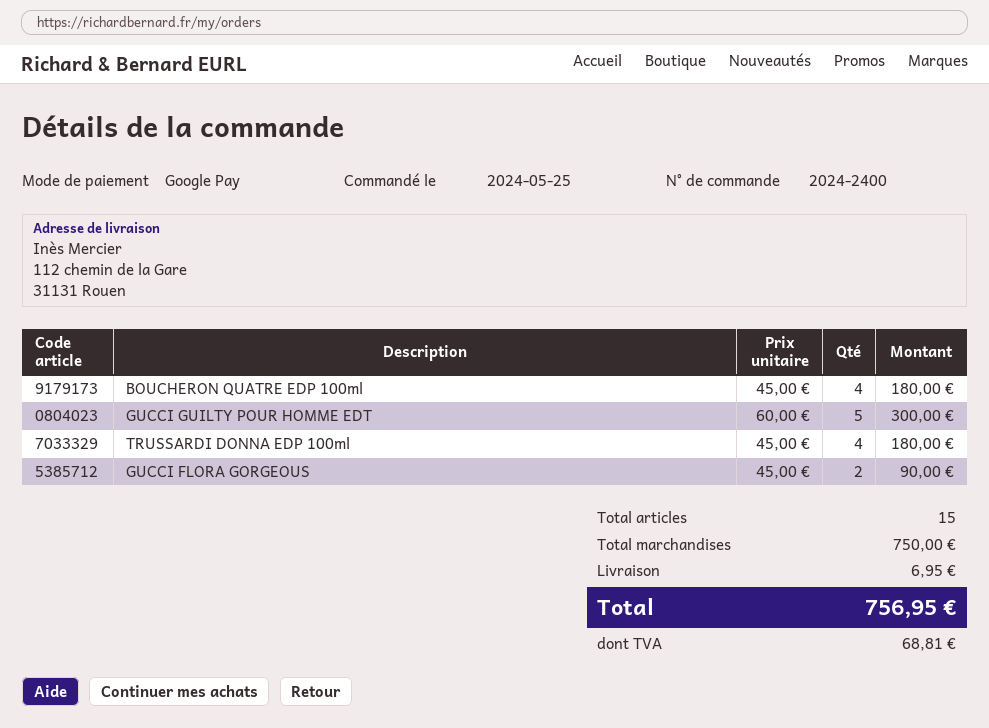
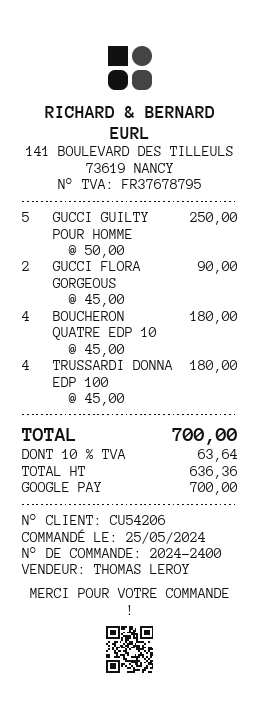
GUCCI GUILTY POUR HOMME EDT: 5 x 60.00 = 300.00 -> 5 x 50.00 = 250.00
shipping: 6.95 -> none
tax: 68.81 -> 63.64
total: 756.95 -> 700.00

